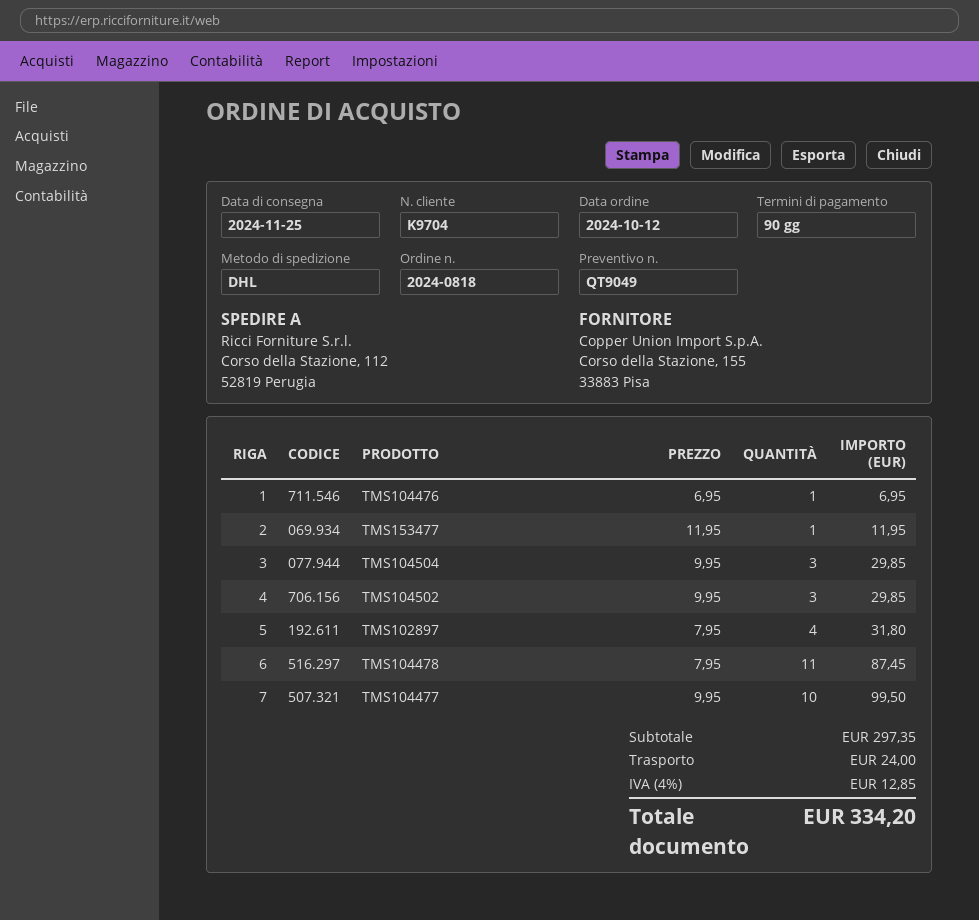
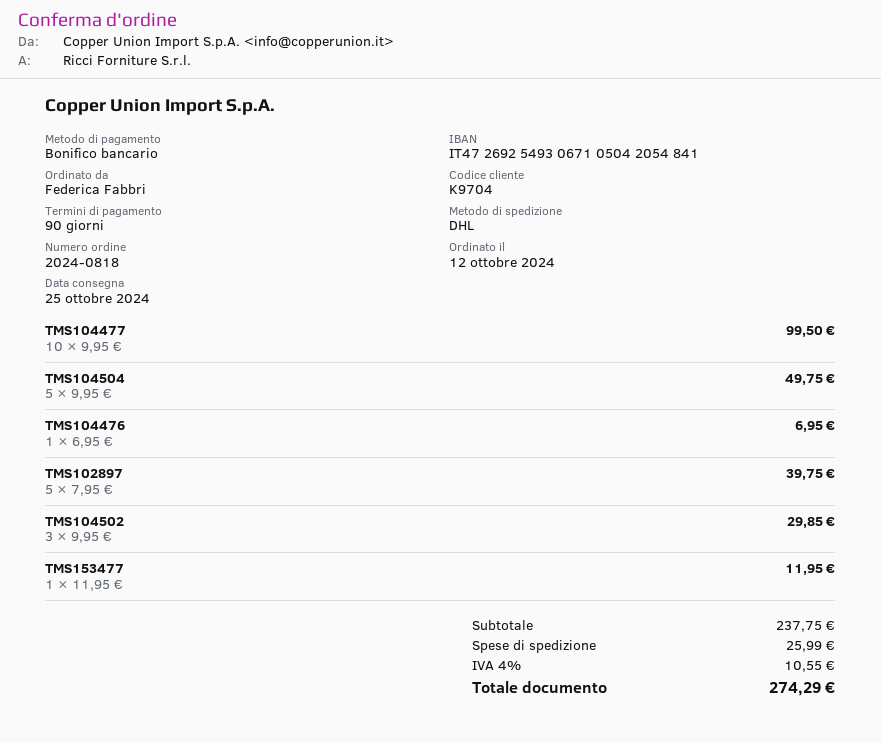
delivery date: 2024-11-25 -> 2024-10-25
TMS104504: 3 x 9.95 = 29.85 -> 5 x 9.95 = 49.75
TMS102897: 4 x 7.95 = 31.80 -> 5 x 7.95 = 39.75
TMS104478: 11 x 7.95 = 87.45 -> none
subtotal: 297.35 -> 237.75
shipping: 24.00 -> 25.99
tax: 4% = 12.85 -> 4% = 10.55
total: 334.20 -> 274.29

